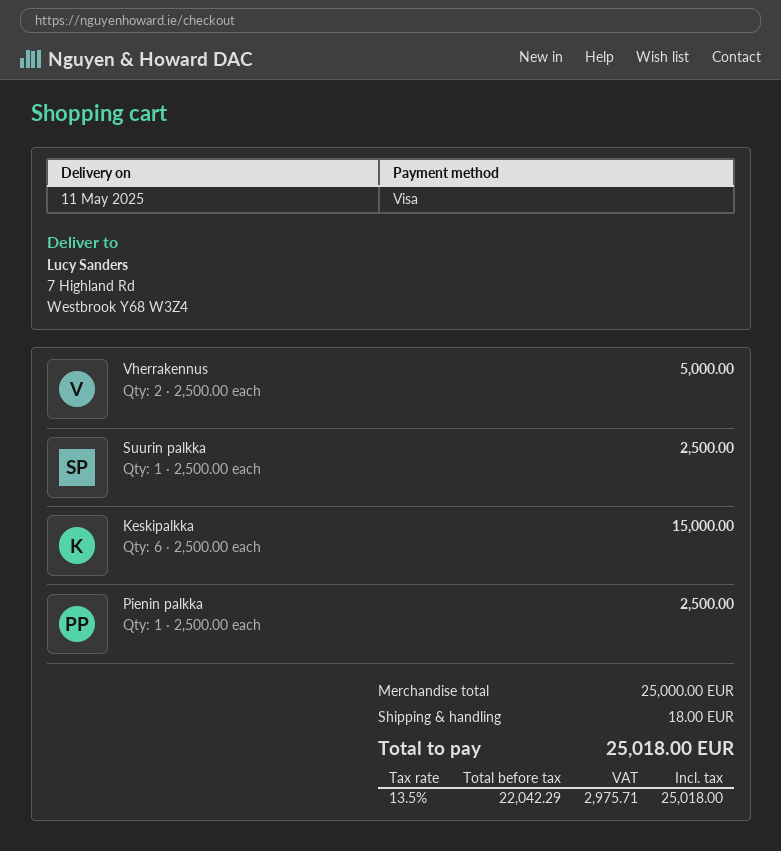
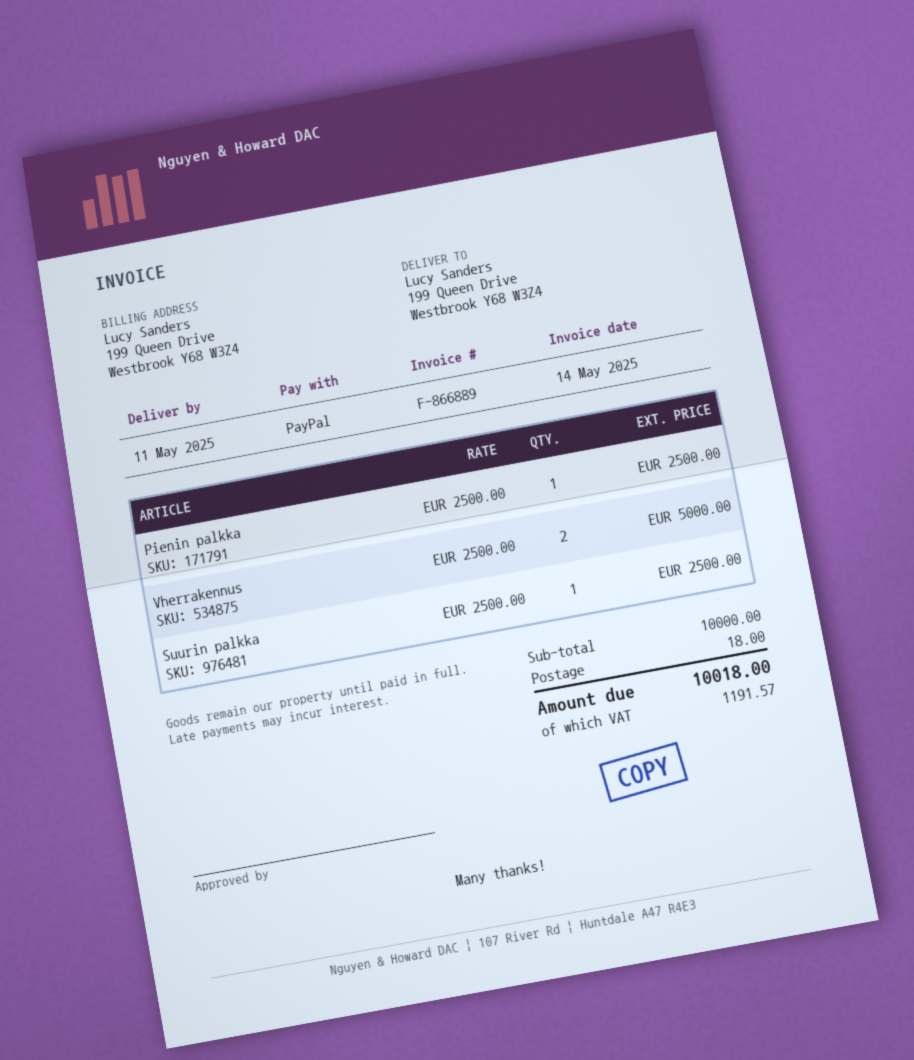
payment method: Visa -> PayPal
ship to: 7 Highland Rd, Westbrook Y68 W3Z4 -> 199 Queen Drive, Westbrook Y68 W3Z4
Keskipalkka: 6 x 2500.00 = 15000.00 -> none
subtotal: 25000.00 -> 10000.00
tax: 2975.71 -> 1191.57
total: 25018.00 -> 10018.00

